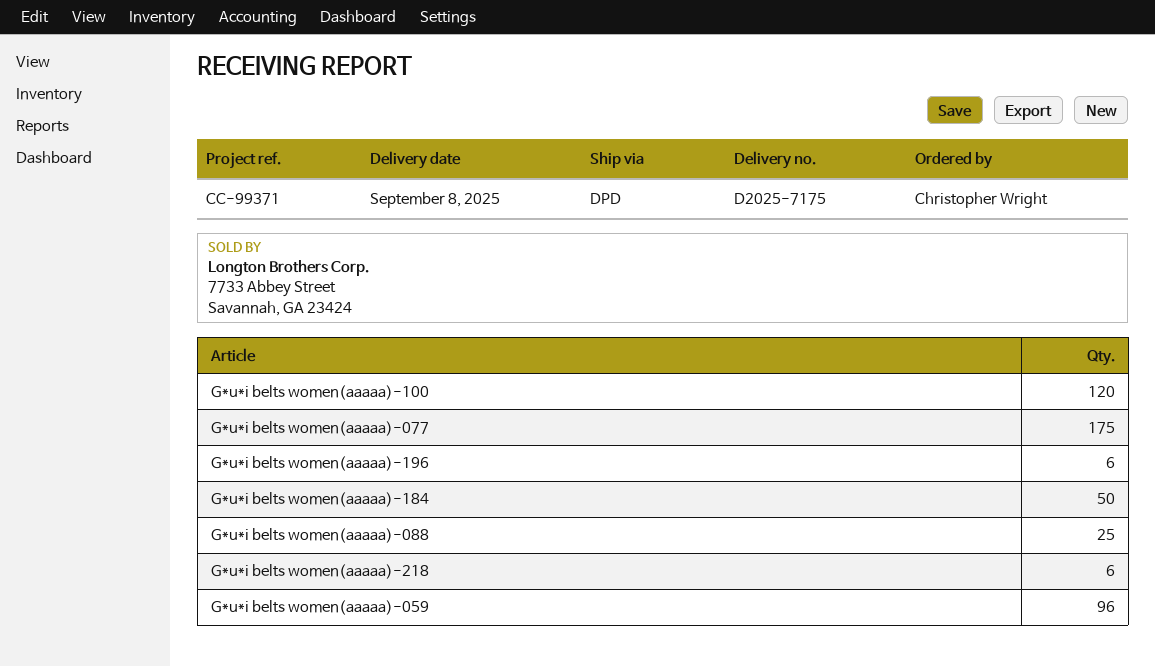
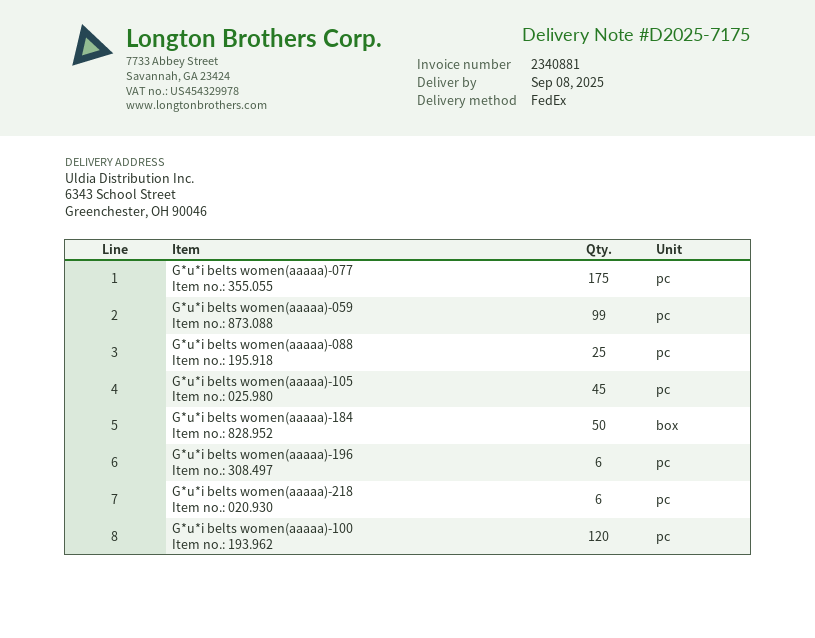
shipping method: DPD -> FedEx
G*u*i belts women(aaaaa)-059: 96 -> 99
G*u*i belts women(aaaaa)-105: none -> 45

